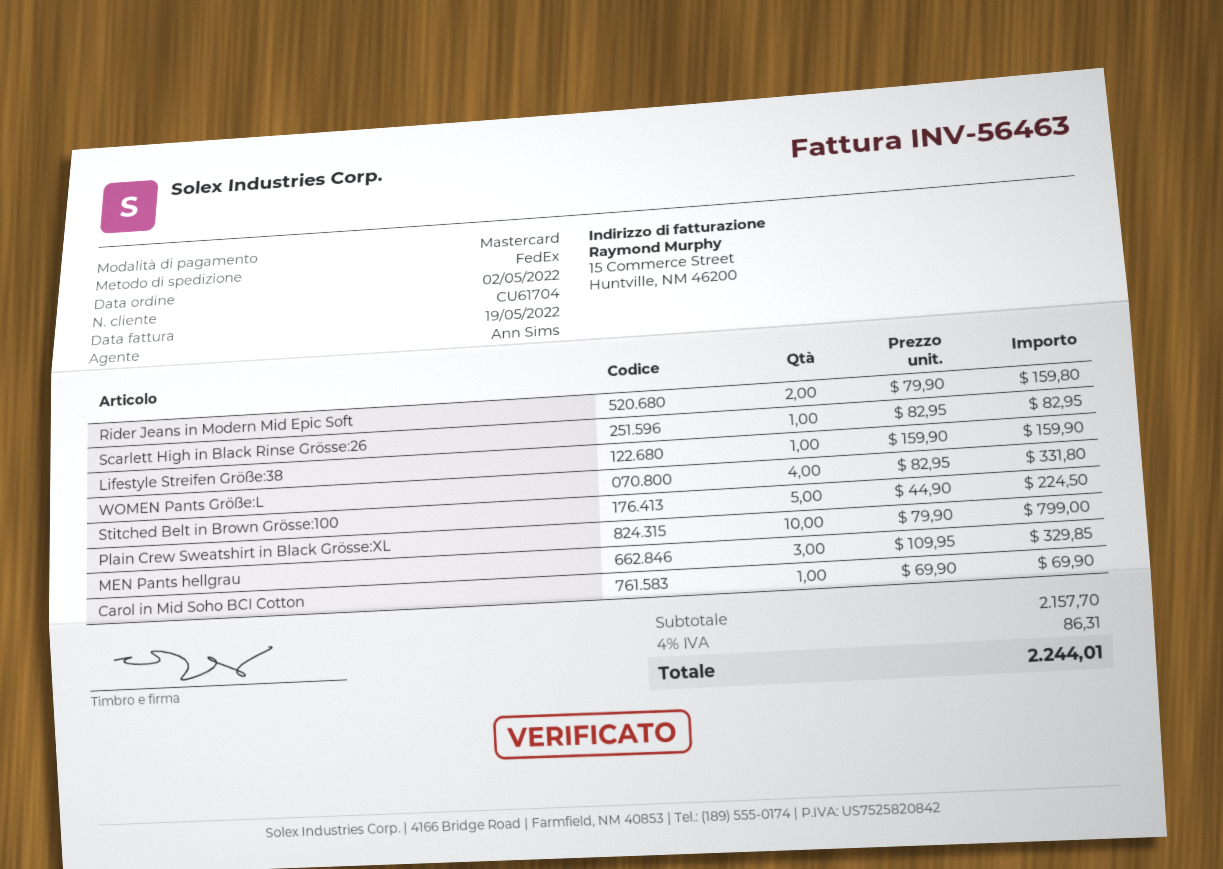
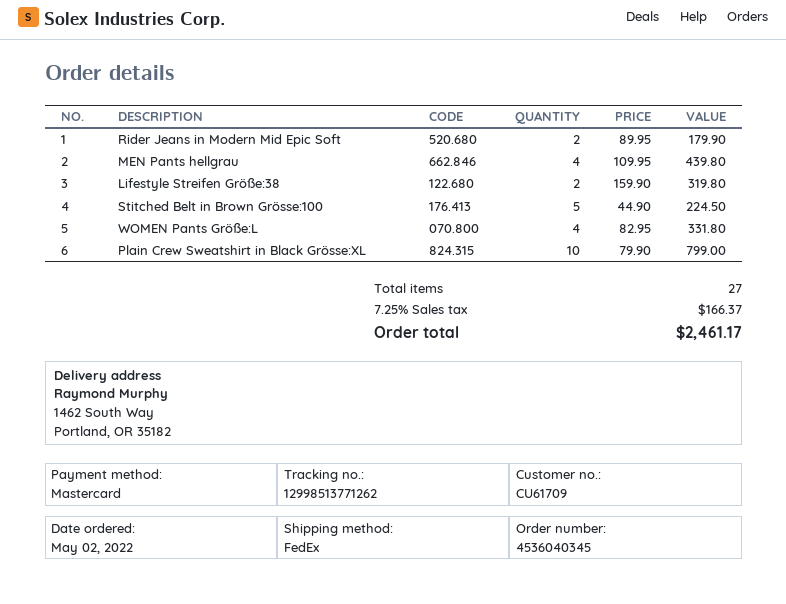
customer number: CU61704 -> CU61709
Rider Jeans in Modern Mid Epic Soft: 2 x 79.90 = 159.80 -> 2 x 89.95 = 179.90
Scarlett High in Black Rinse Grösse:26: 1 x 82.95 = 82.95 -> none
Lifestyle Streifen Größe:38: 1 x 159.90 = 159.90 -> 2 x 159.90 = 319.80
MEN Pants hellgrau: 3 x 109.95 = 329.85 -> 4 x 109.95 = 439.80
Carol in Mid Soho BCI Cotton: 1 x 69.90 = 69.90 -> none
tax: 4% = 86.31 -> 7.25% = 166.37
total: 2244.01 -> 2461.17

